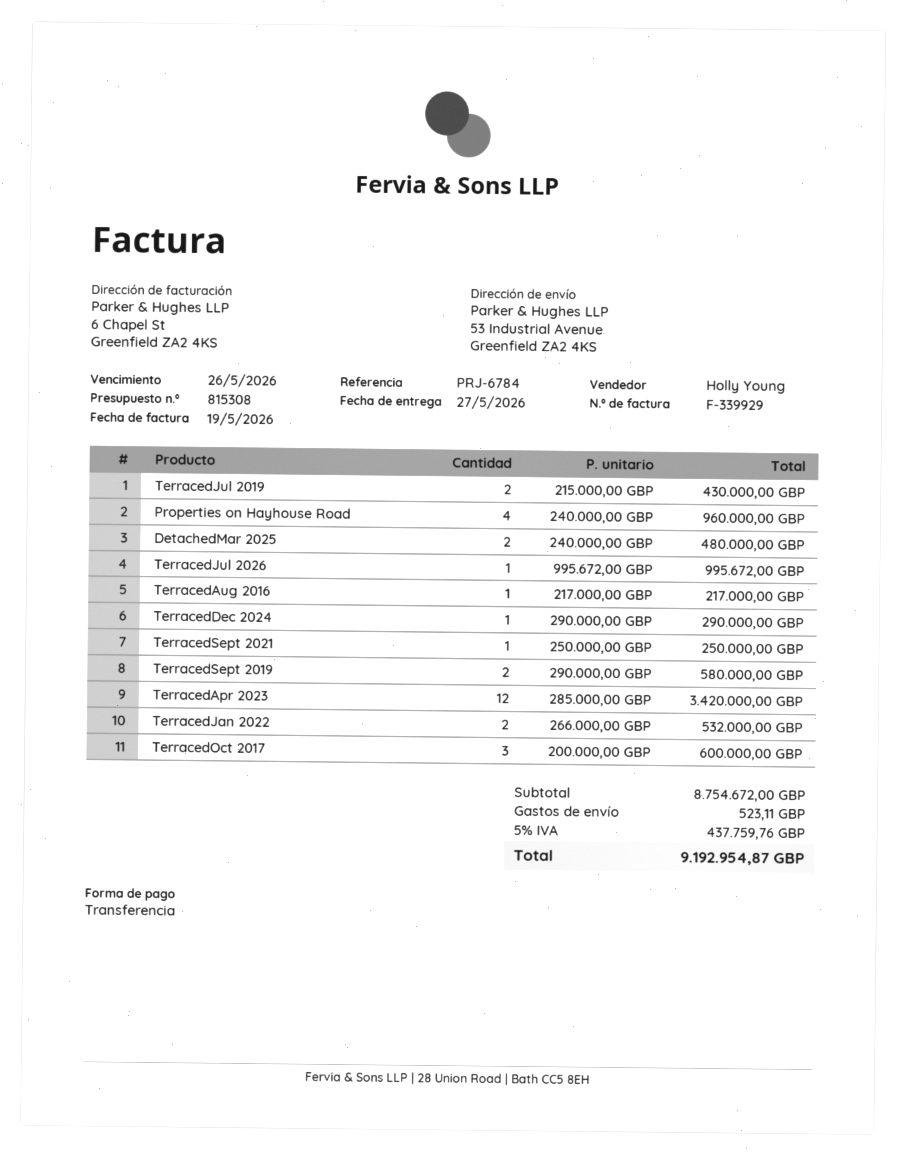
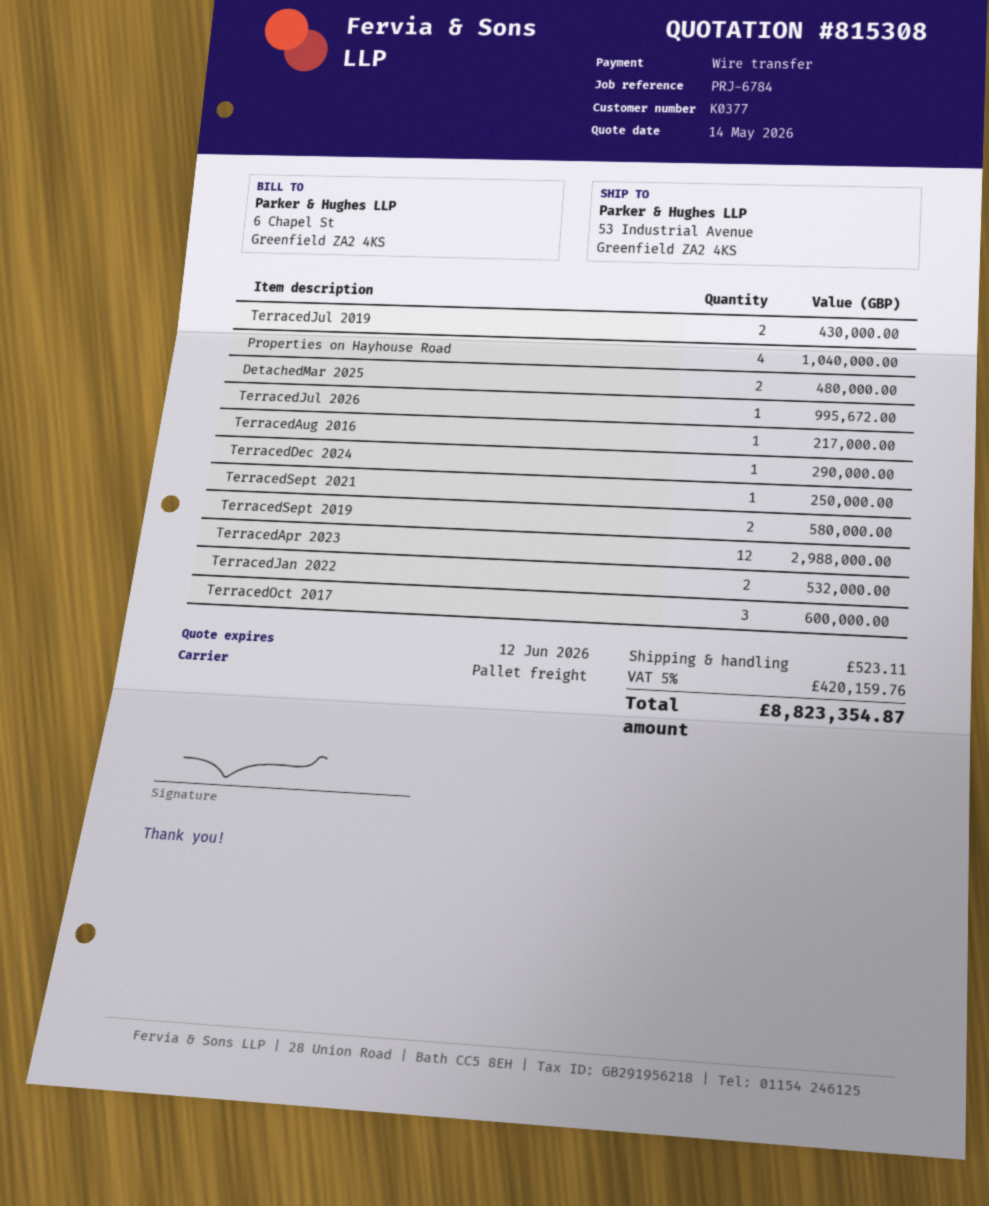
Properties on Hayhouse Road: 4 for 960000.00 -> 4 for 1040000.00
TerracedApr 2023: 12 for 3420000.00 -> 12 for 2988000.00
tax: 5% = 437759.76 -> 5% = 420159.76
total: 9192954.87 -> 8823354.87

